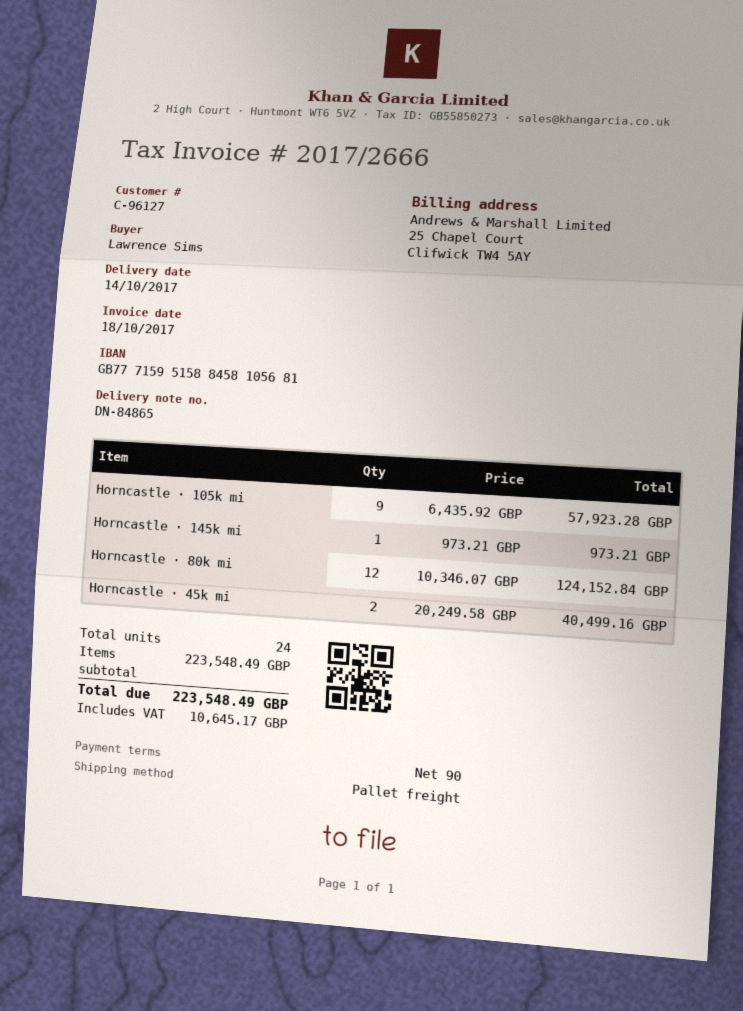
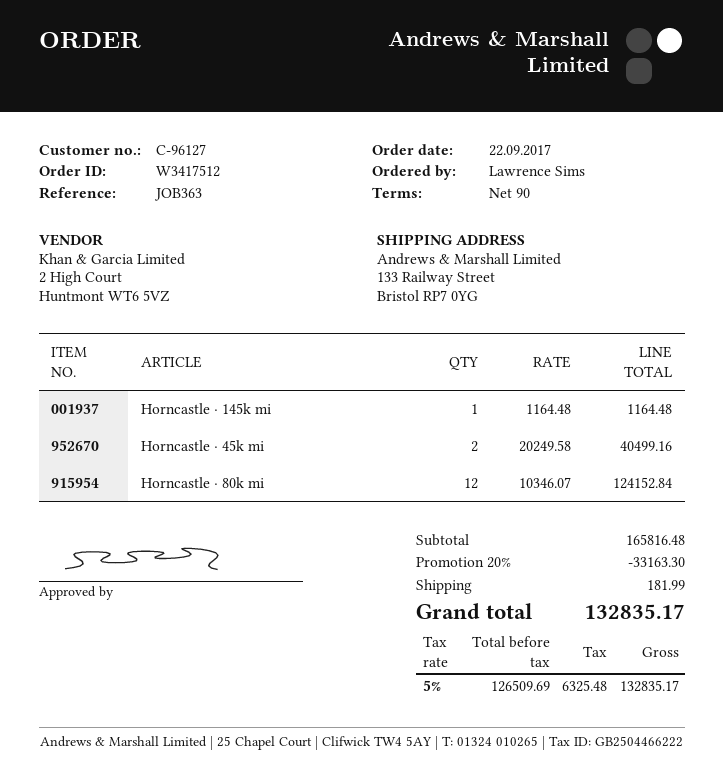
Horncastle · 105k mi: 9 x 6435.92 = 57923.28 -> none
Horncastle · 145k mi: 1 x 973.21 = 973.21 -> 1 x 1164.48 = 1164.48
subtotal: 223548.49 -> 165816.48
discount: none -> 20% = 33163.30
shipping: none -> 181.99
tax: 10645.17 -> 6325.48
total: 223548.49 -> 132835.17

